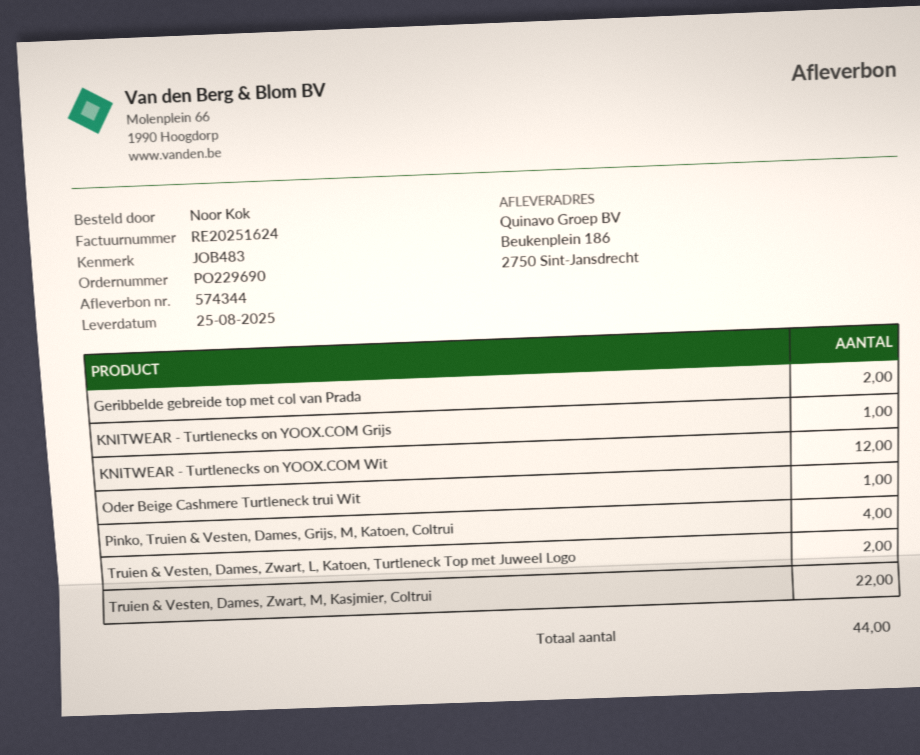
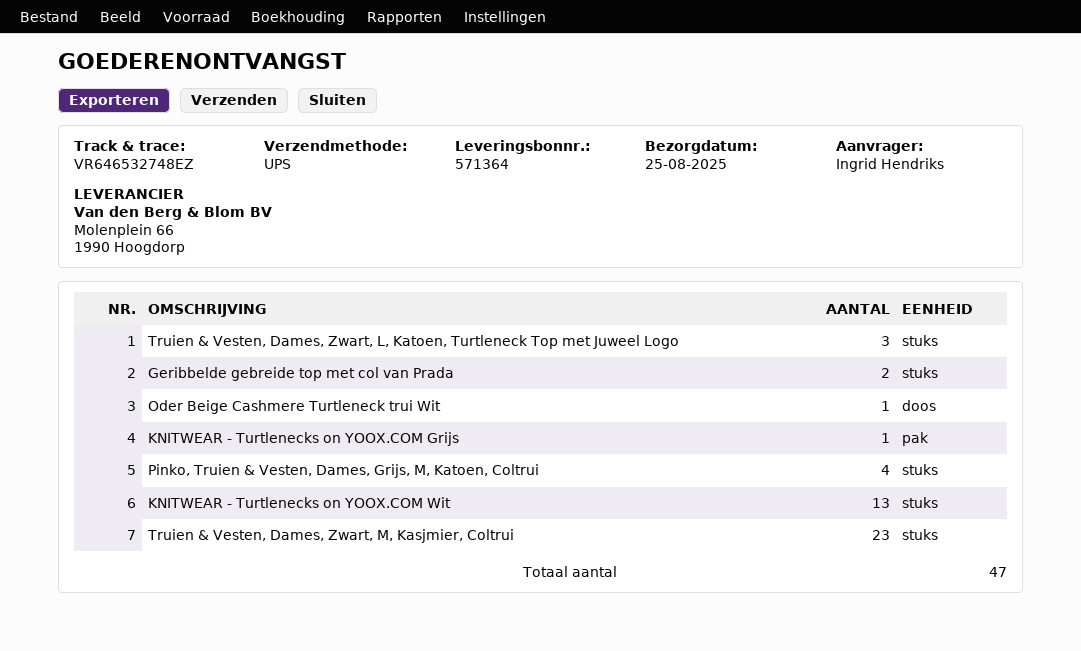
delivery note number: 574344 -> 571364
ordered by: Noor Kok -> Ingrid Hendriks
KNITWEAR - Turtlenecks on YOOX.COM Wit: 12 -> 13
Truien & Vesten, Dames, Zwart, L, Katoen, Turtleneck Top met Juweel Logo: 2 -> 3
Truien & Vesten, Dames, Zwart, M, Kasjmier, Coltrui: 22 -> 23
total quantity: 44 -> 47

